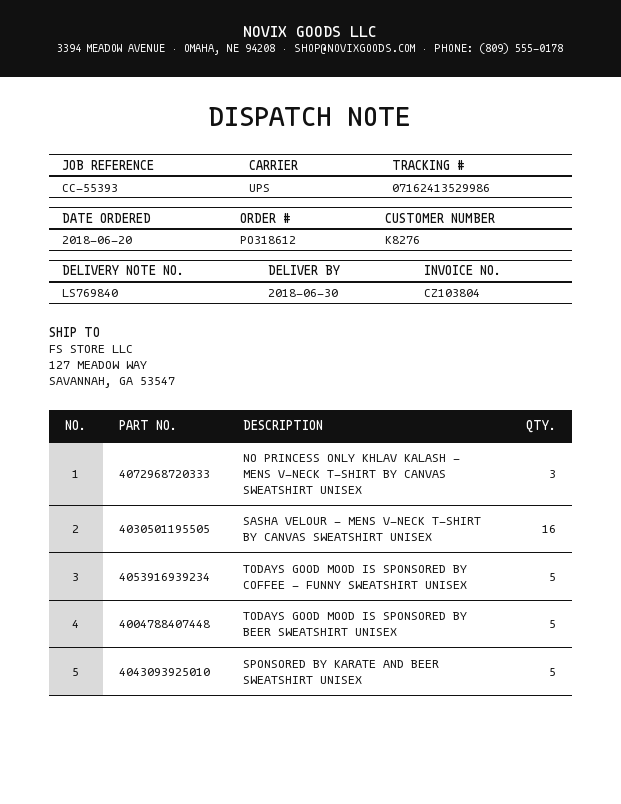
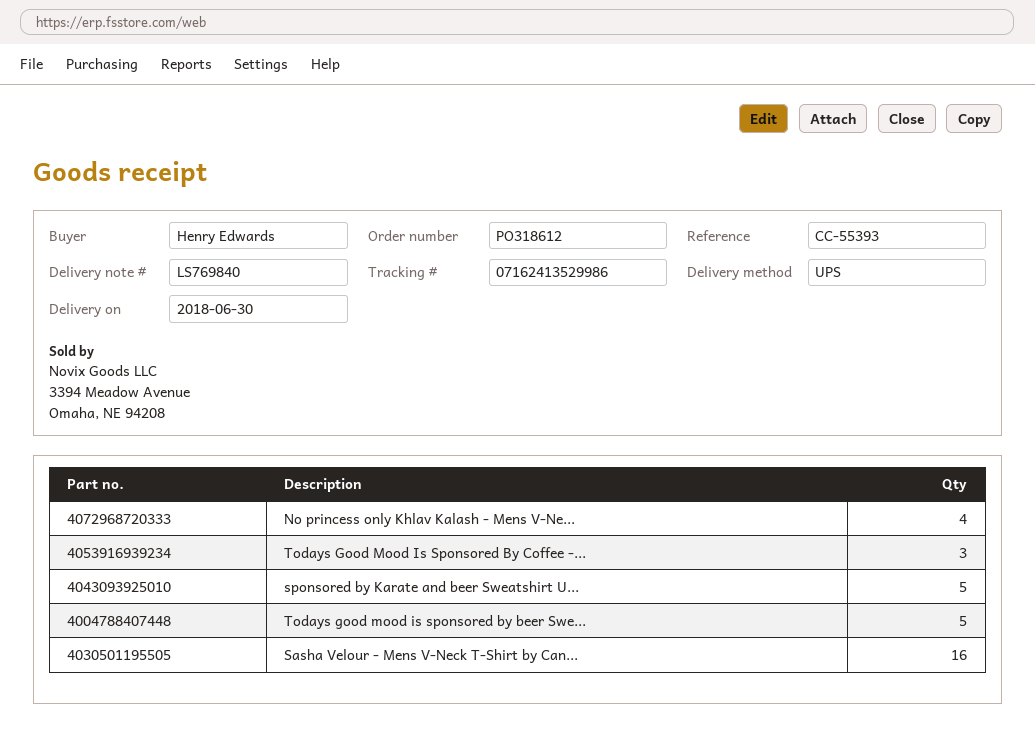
NO PRINCESS ONLY KHLAV KALASH - MENS V-NECK T-SHIRT BY CANVAS SWEATSHIRT UNISEX: 3 -> 4
TODAYS GOOD MOOD IS SPONSORED BY COFFEE - FUNNY SWEATSHIRT UNISEX: 5 -> 3

